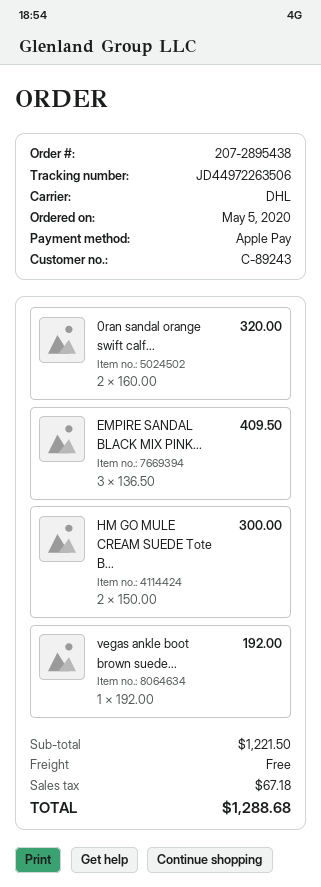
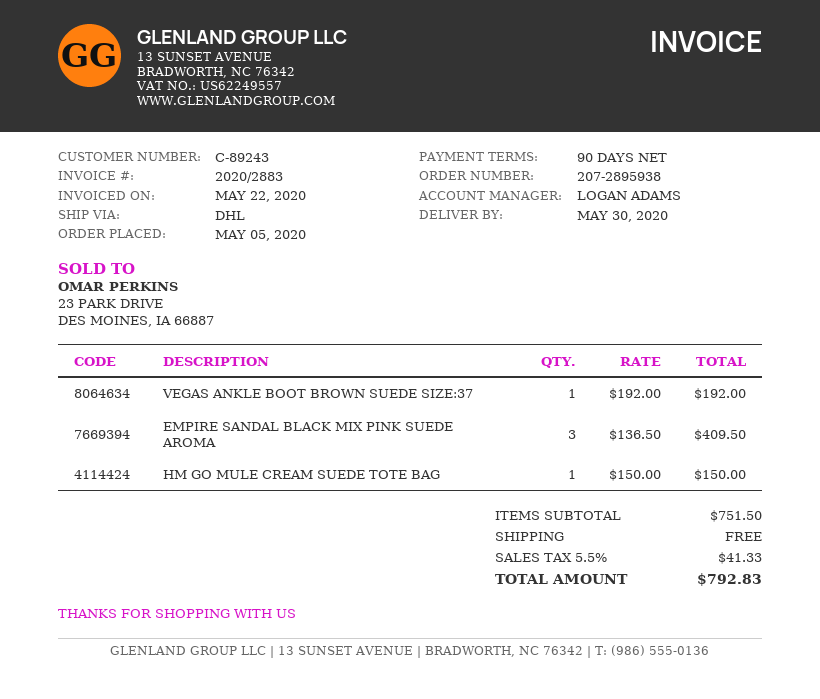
order number: 207-2895438 -> 207-2895938
0ran sandal orange swift calf...: 2 x 160.00 = 320.00 -> none
HM GO MULE CREAM SUEDE Tote B...: 2 x 150.00 = 300.00 -> 1 x 150.00 = 150.00
subtotal: 1221.50 -> 751.50
tax: 67.18 -> 41.33
total: 1288.68 -> 792.83

